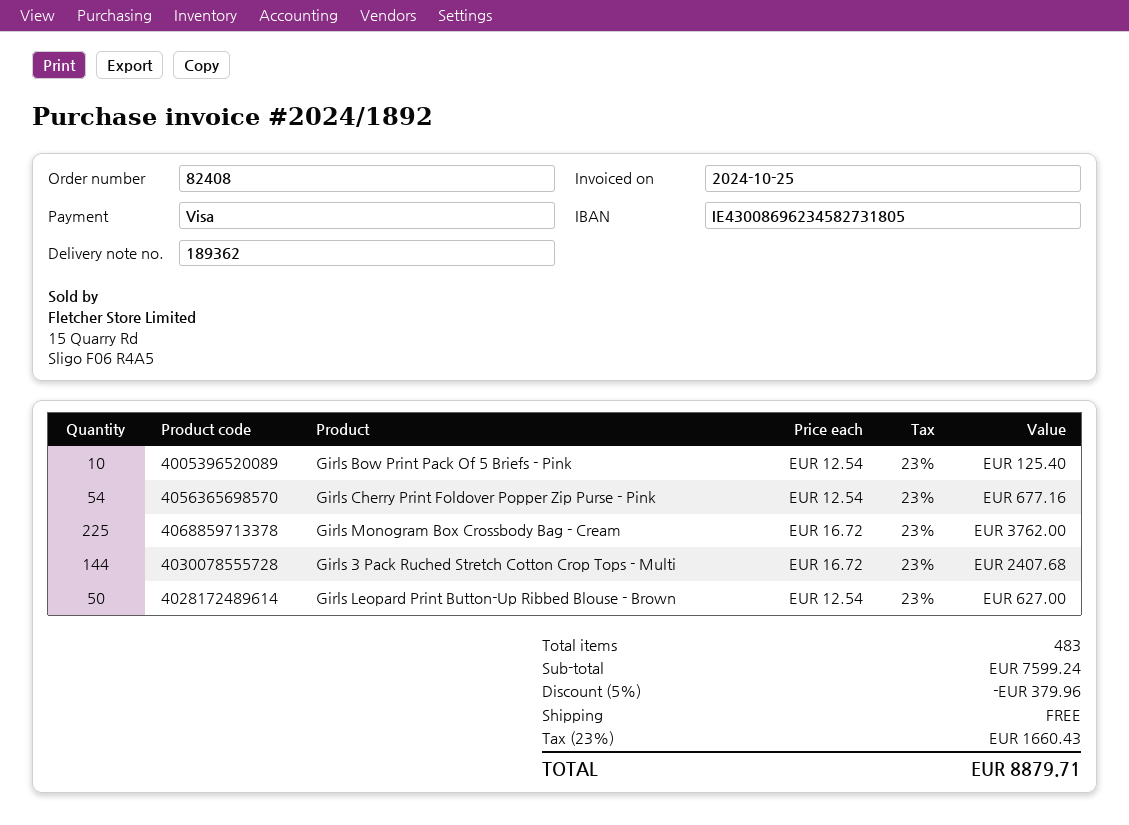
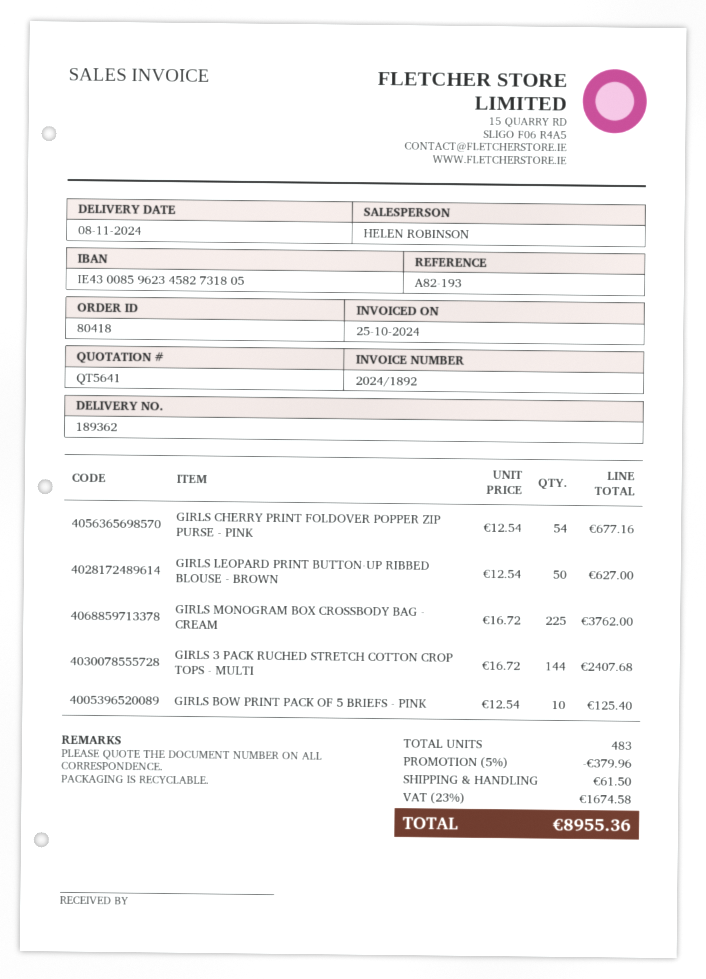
order number: 82408 -> 80418
bank account: IE43008696234582731805 -> IE43008596234582731805
shipping: 0.00 -> 61.50
tax: 23% = 1660.43 -> 23% = 1674.58
total: 8879.71 -> 8955.36

